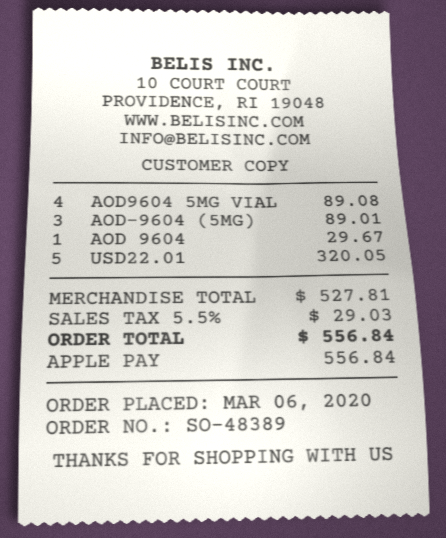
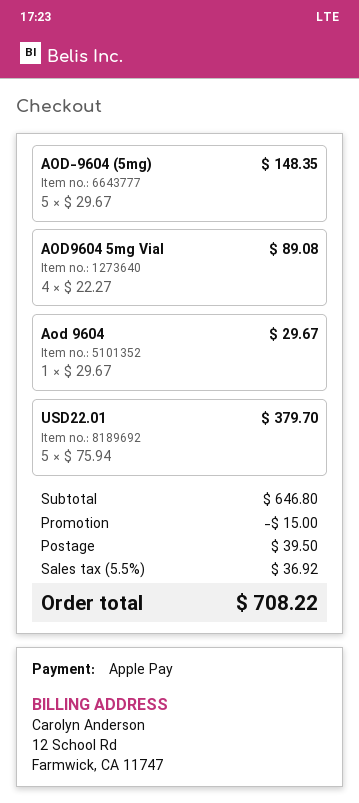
AOD-9604 (5MG): 3 for 89.01 -> 5 for 148.35
USD22.01: 5 for 320.05 -> 5 for 379.70
subtotal: 527.81 -> 646.80
discount: none -> 15.00
shipping: none -> 39.50
tax: 5.5% = 29.03 -> 5.5% = 36.92
total: 556.84 -> 708.22

